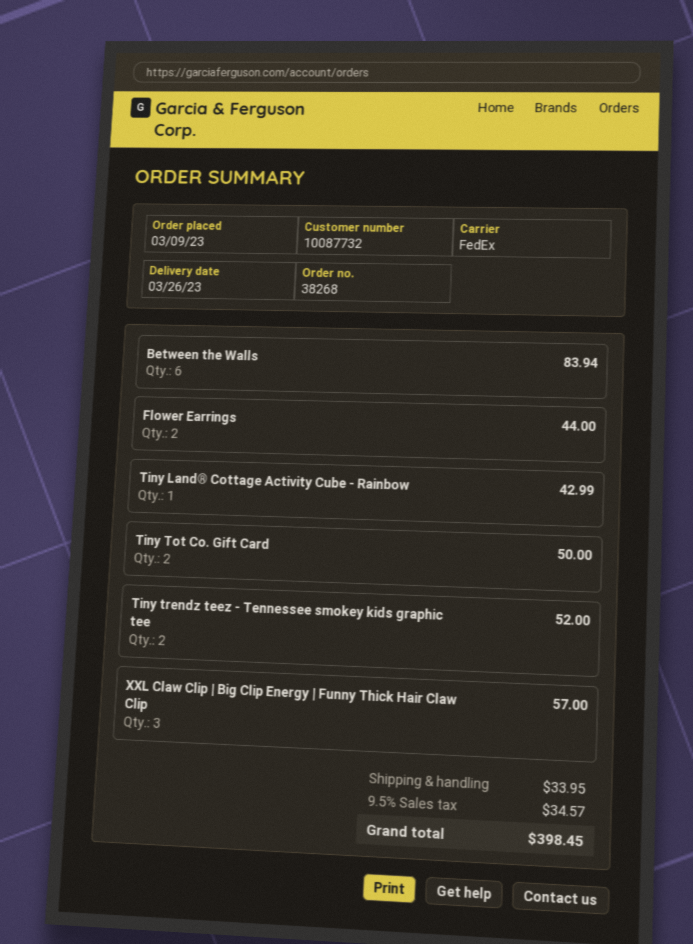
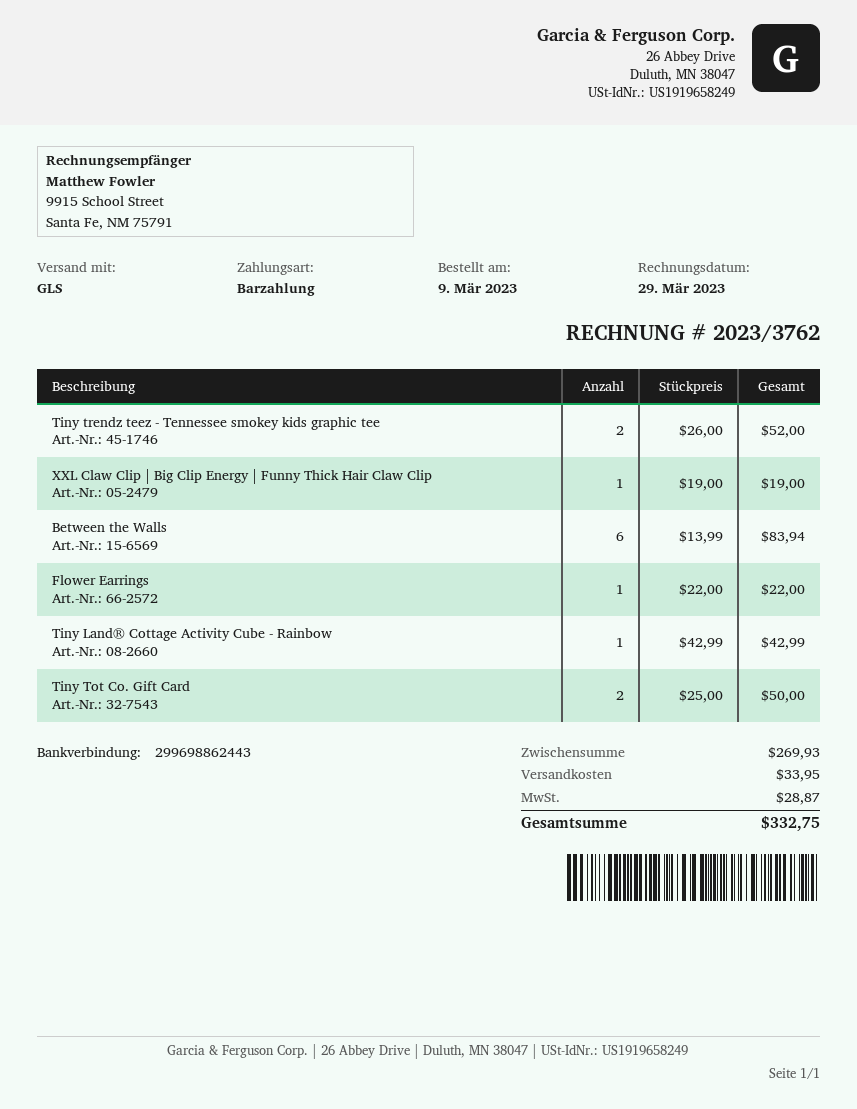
shipping method: FedEx -> GLS
Flower Earrings: 2 for 44.00 -> 1 for 22.00
XXL Claw Clip | Big Clip Energy | Funny Thick Hair Claw Clip: 3 for 57.00 -> 1 for 19.00
tax: 34.57 -> 28.87
total: 398.45 -> 332.75

